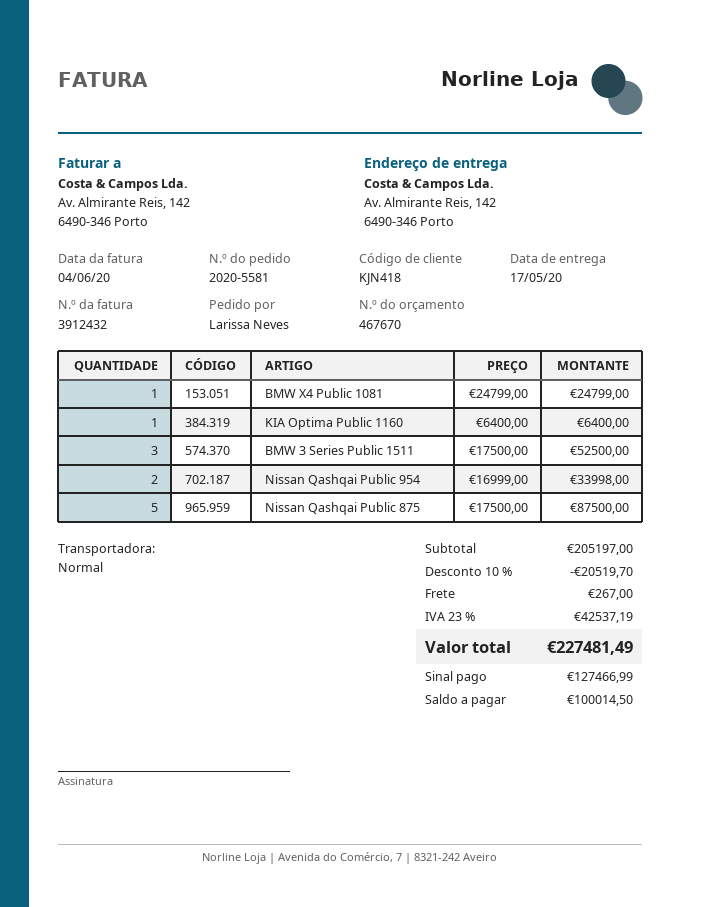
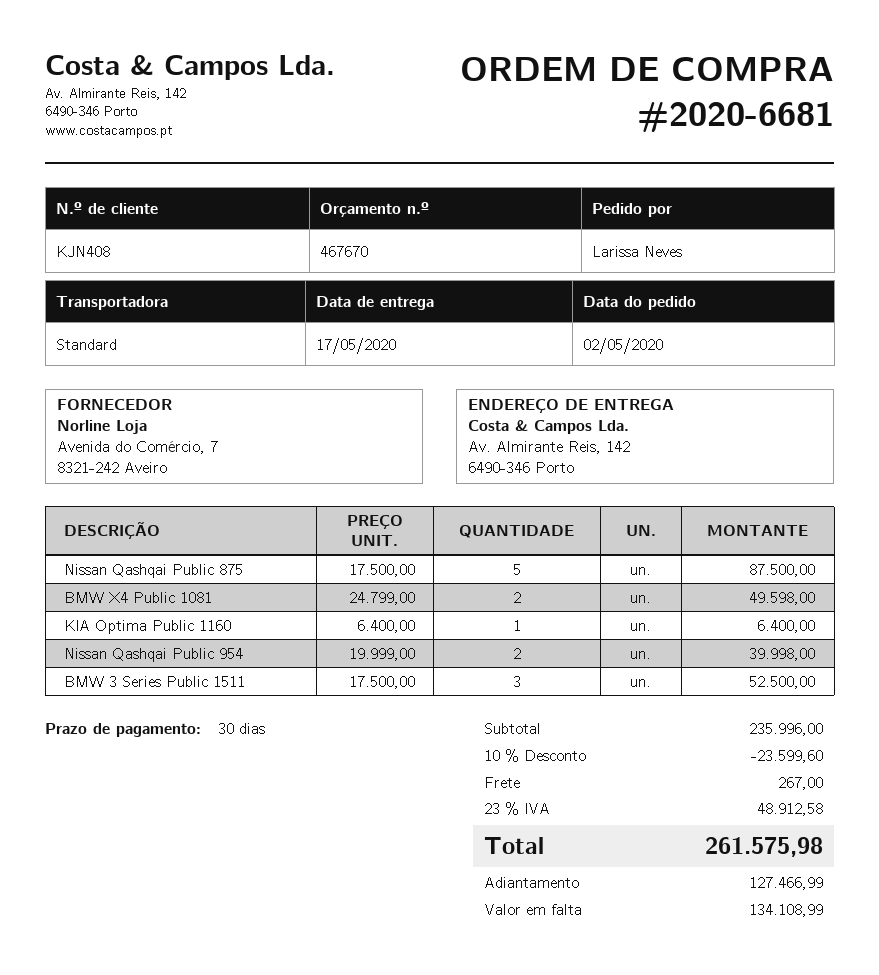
order number: 2020-5581 -> 2020-6681
customer number: KJN418 -> KJN408
BMW X4 Public 1081: 1 x 24799.00 = 24799.00 -> 2 x 24799.00 = 49598.00
Nissan Qashqai Public 954: 2 x 16999.00 = 33998.00 -> 2 x 19999.00 = 39998.00
subtotal: 205197.00 -> 235996.00
discount: 10% = 20519.70 -> 10% = 23599.60
tax: 23% = 42537.19 -> 23% = 48912.58
total: 227481.49 -> 261575.98
balance: 100014.50 -> 134108.99

